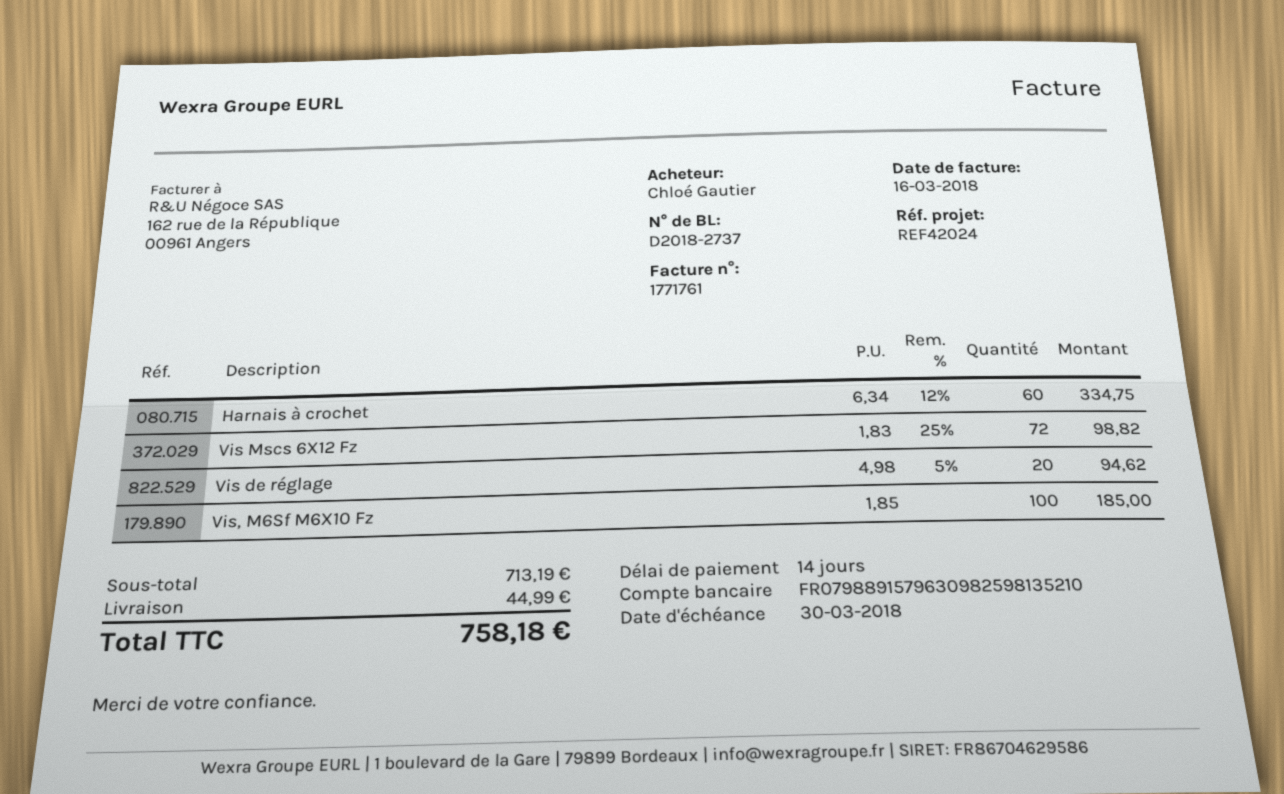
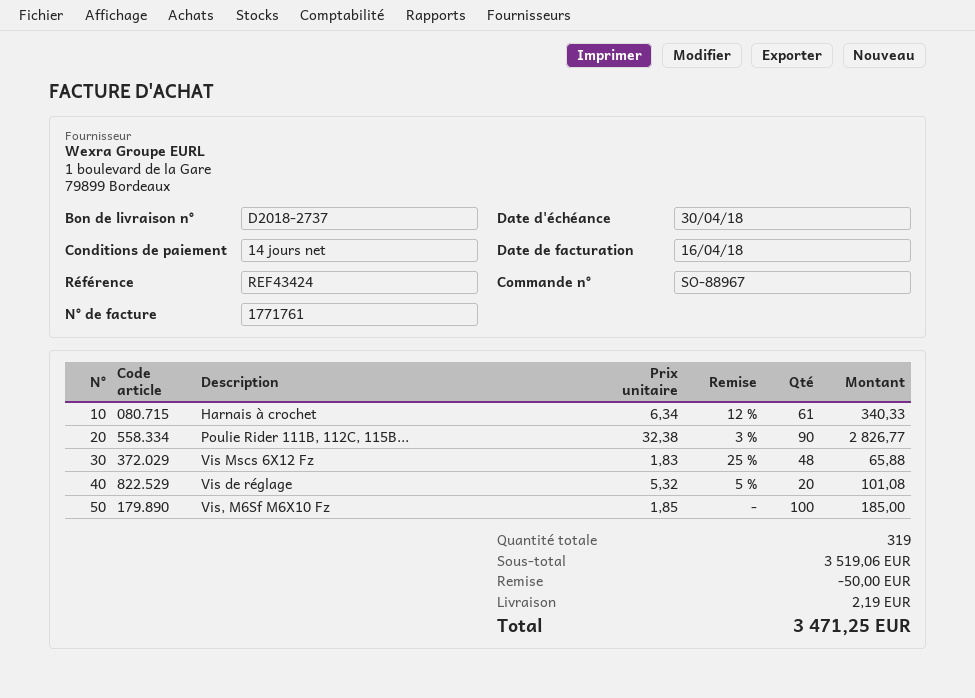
invoice date: 2018-03-16 -> 2018-04-16
due date: 2018-03-30 -> 2018-04-30
reference: REF42024 -> REF43424
Harnais à crochet: 60 x 6.34 - 12% = 334.75 -> 61 x 6.34 - 12% = 340.33
Vis Mscs 6X12 Fz: 72 x 1.83 - 25% = 98.82 -> 48 x 1.83 - 25% = 65.88
Vis de réglage: 20 x 4.98 - 5% = 94.62 -> 20 x 5.32 - 5% = 101.08
Poulie Rider 111B, 112C, 115B...: none -> 90 x 32.38 - 3% = 2826.77
subtotal: 713.19 -> 3519.06
discount: none -> 50.00
shipping: 44.99 -> 2.19
total: 758.18 -> 3471.25

